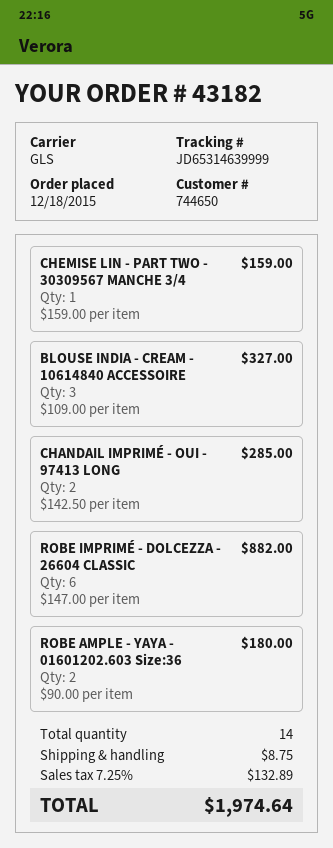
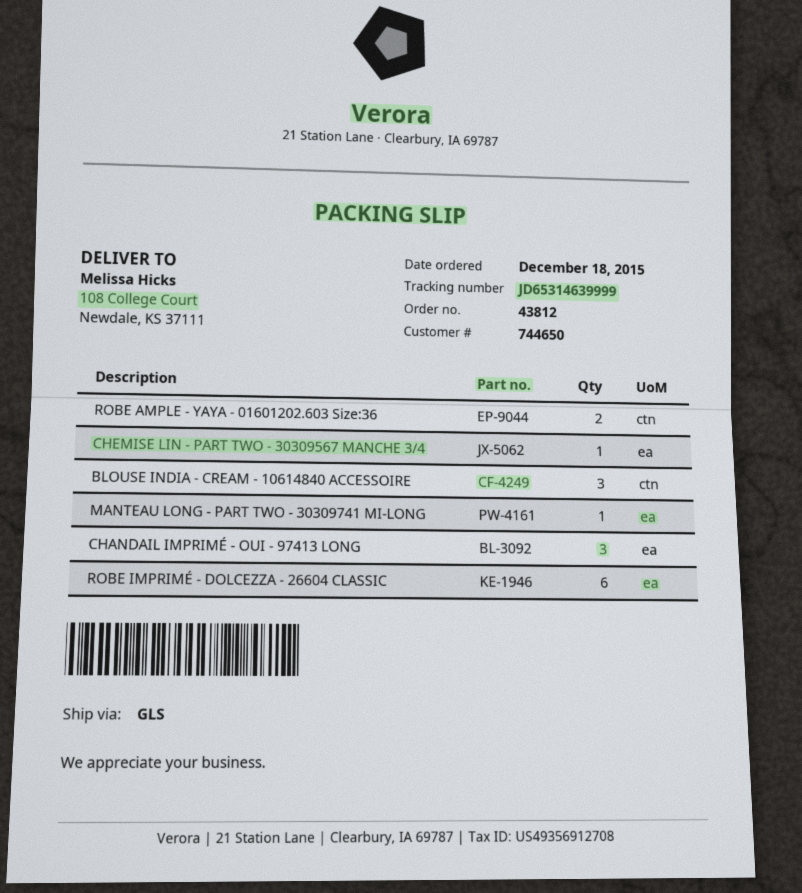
order number: 43182 -> 43812
CHANDAIL IMPRIMÉ - OUI - 97413 LONG: 2 -> 3
MANTEAU LONG - PART TWO - 30309741 MI-LONG: none -> 1

